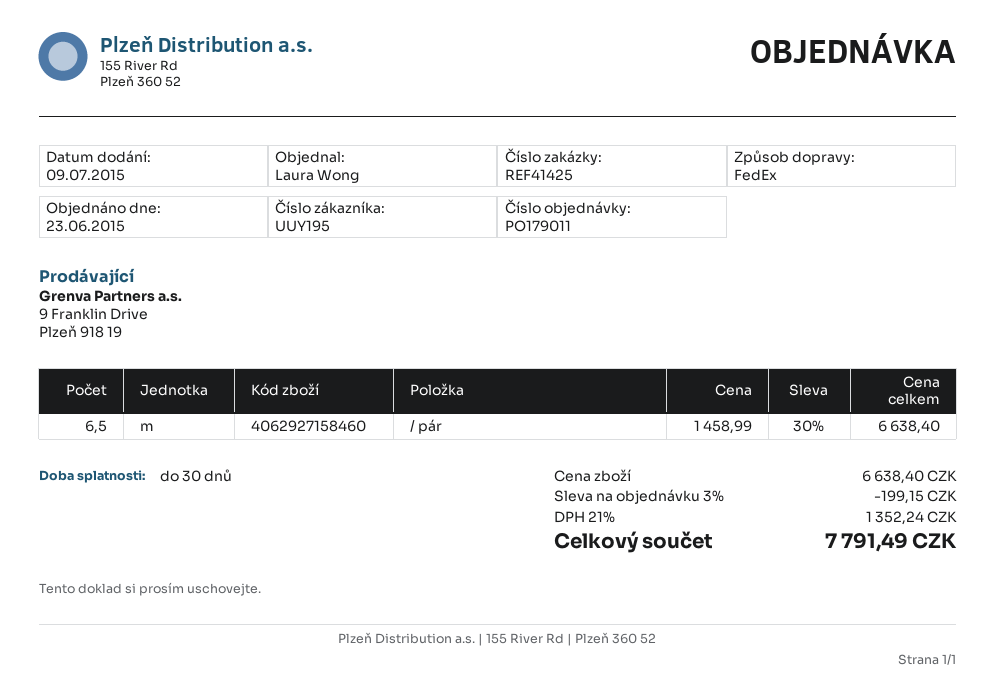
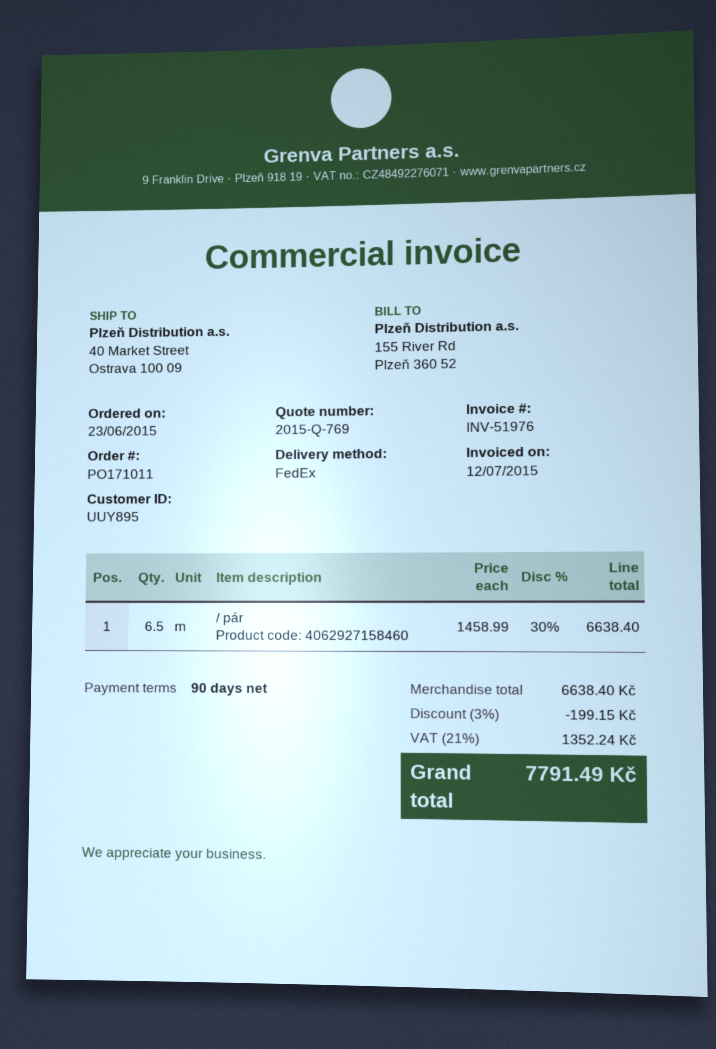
order number: PO179011 -> PO171011
payment terms: 30 days -> 90 days
customer number: UUY195 -> UUY895

